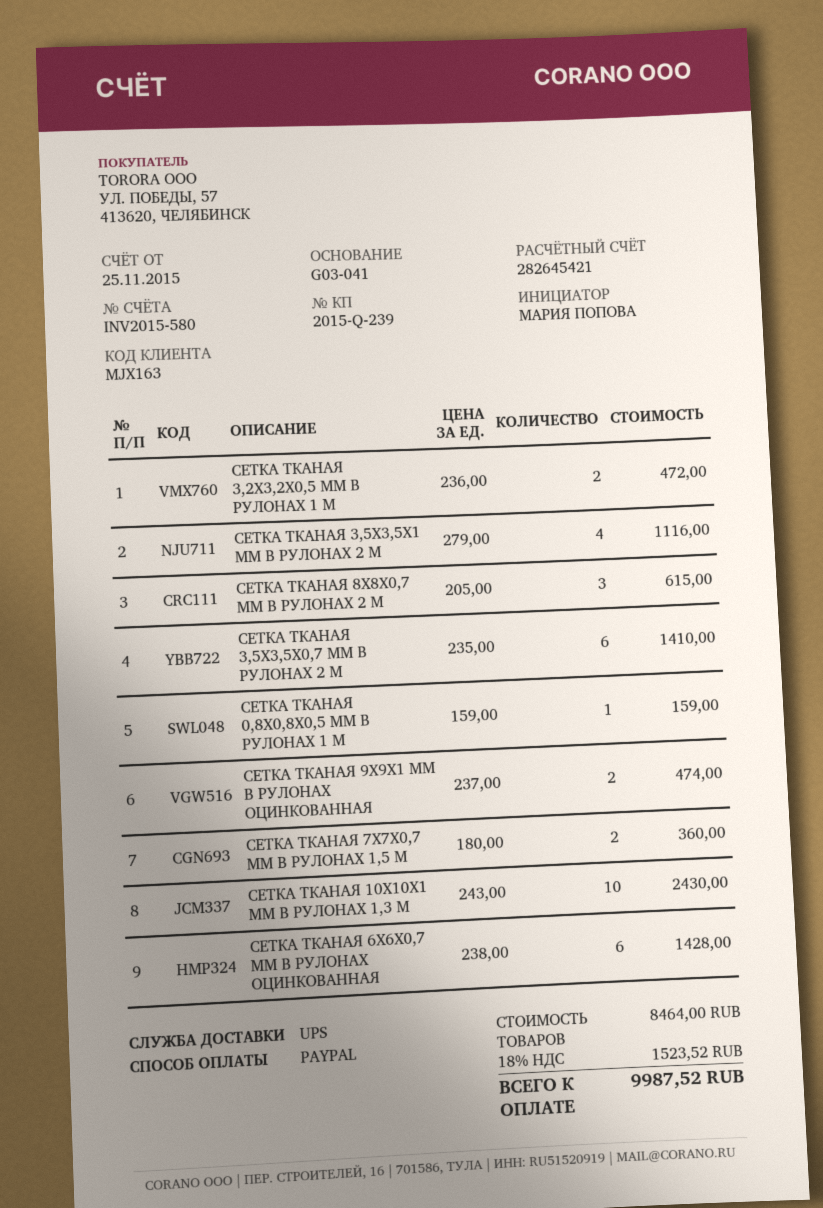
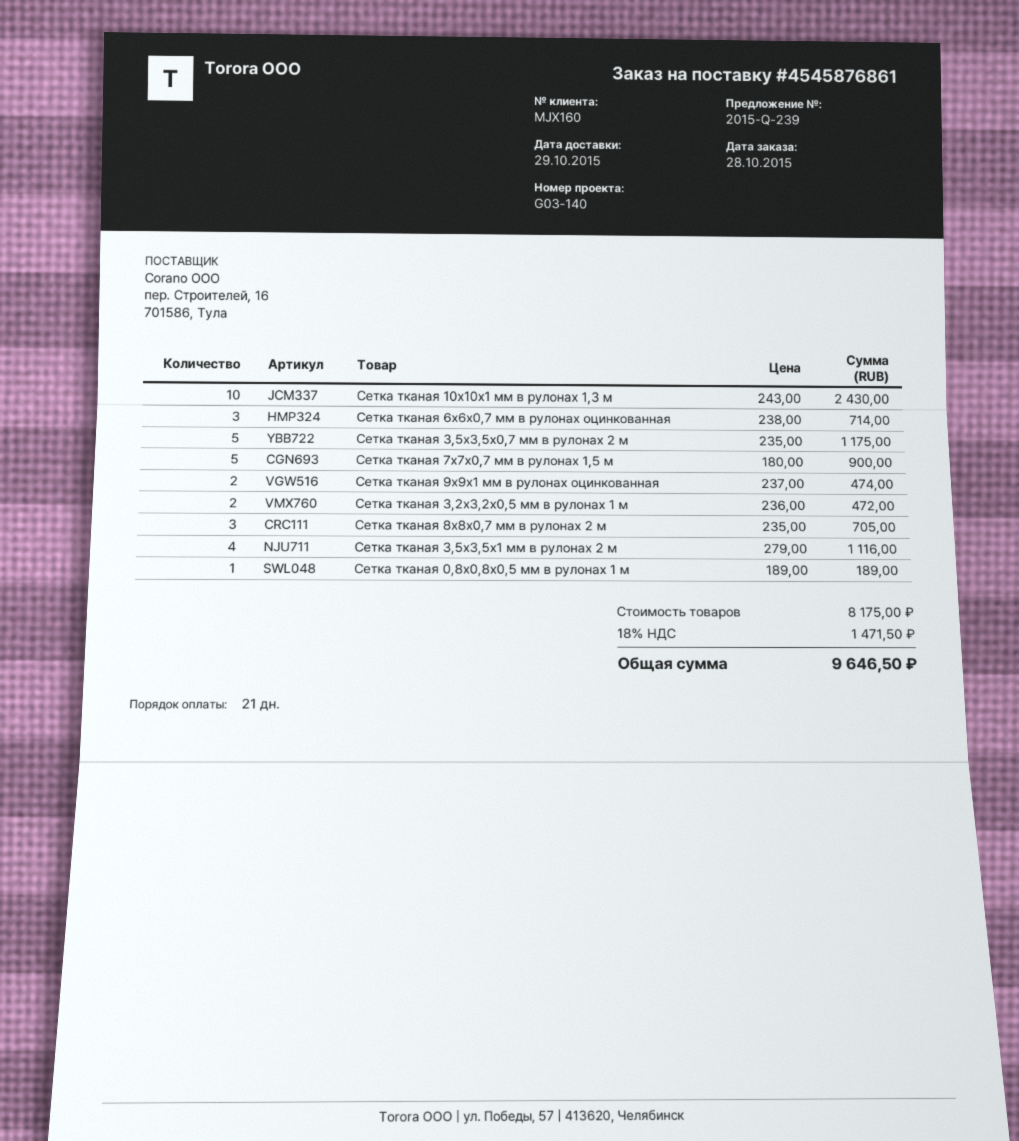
customer number: MJX163 -> MJX160
reference: G03-041 -> G03-140
СЕТКА ТКАНАЯ 8Х8Х0,7 ММ В РУЛОНАХ 2 М: 3 x 205.00 = 615.00 -> 3 x 235.00 = 705.00
СЕТКА ТКАНАЯ 3,5Х3,5Х0,7 ММ В РУЛОНАХ 2 М: 6 x 235.00 = 1410.00 -> 5 x 235.00 = 1175.00
СЕТКА ТКАНАЯ 0,8Х0,8Х0,5 ММ В РУЛОНАХ 1 М: 1 x 159.00 = 159.00 -> 1 x 189.00 = 189.00
СЕТКА ТКАНАЯ 7Х7Х0,7 ММ В РУЛОНАХ 1,5 М: 2 x 180.00 = 360.00 -> 5 x 180.00 = 900.00
СЕТКА ТКАНАЯ 6Х6Х0,7 ММ В РУЛОНАХ ОЦИНКОВАННАЯ: 6 x 238.00 = 1428.00 -> 3 x 238.00 = 714.00
subtotal: 8464.00 -> 8175.00
tax: 18% = 1523.52 -> 18% = 1471.50
total: 9987.52 -> 9646.50

